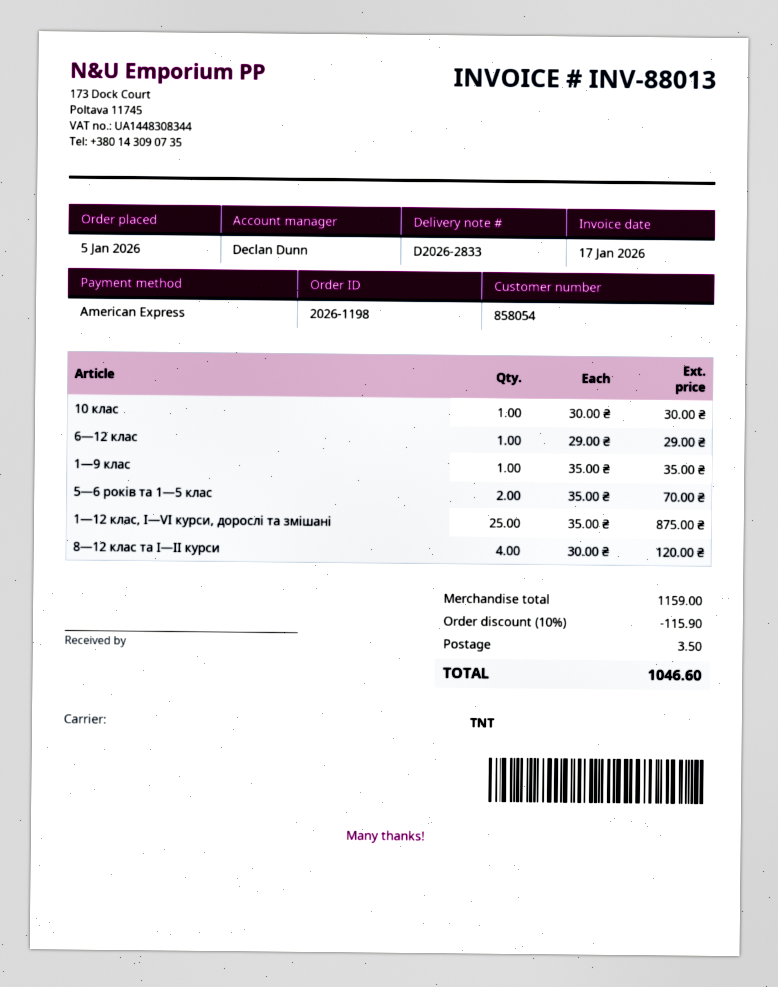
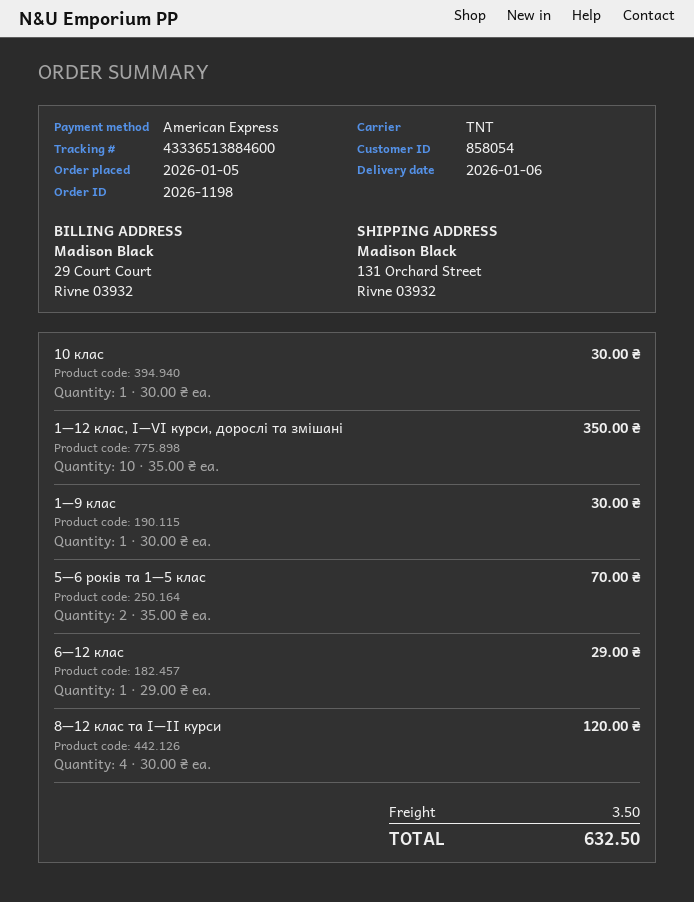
1—9 клас: 1 x 35.00 = 35.00 -> 1 x 30.00 = 30.00
1—12 клас, I—VI курси, дорослі та змішані: 25 x 35.00 = 875.00 -> 10 x 35.00 = 350.00
discount: 10% = 115.90 -> none
total: 1046.60 -> 632.50

